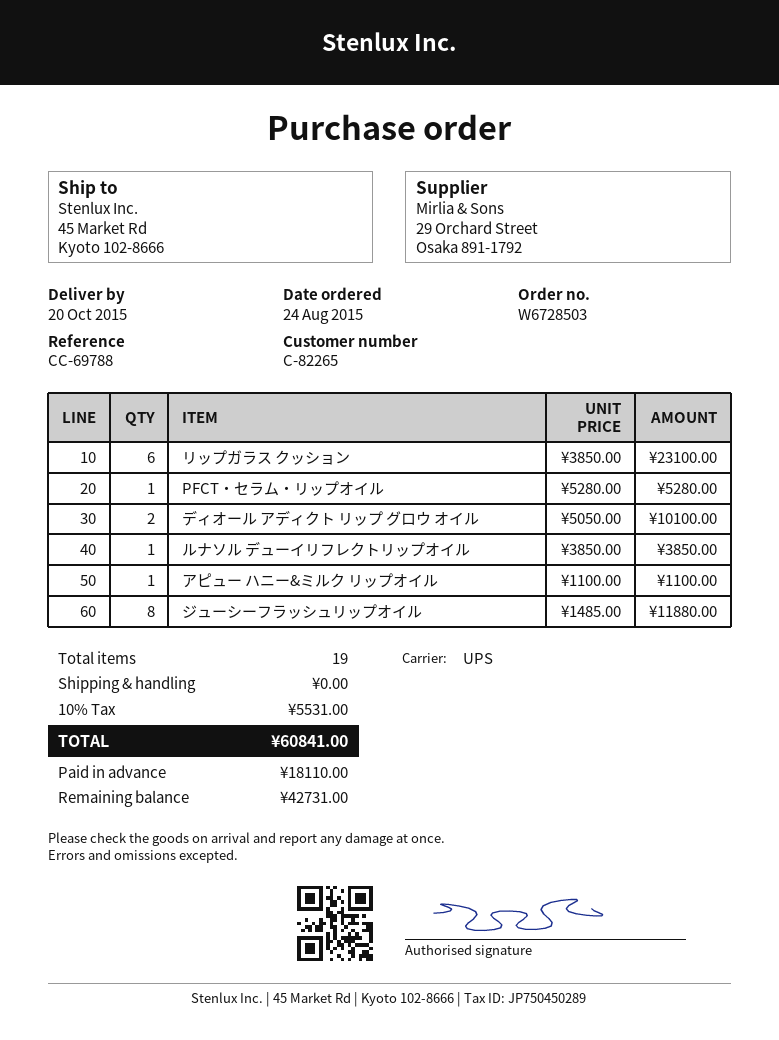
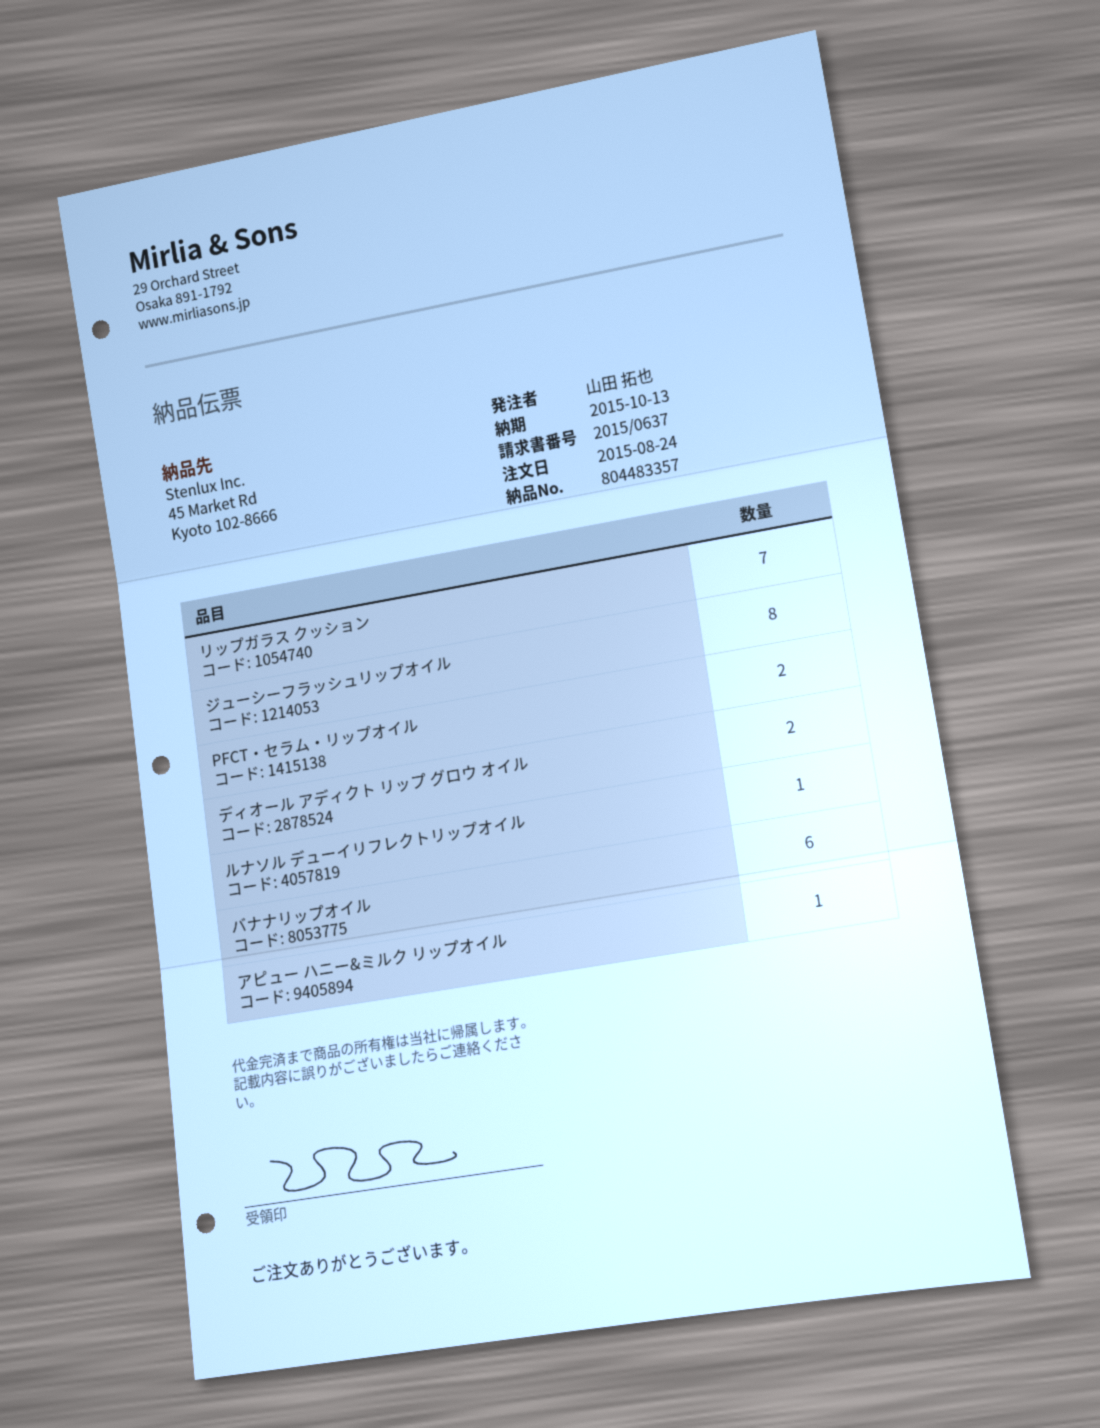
delivery date: 2015-10-20 -> 2015-10-13
リップガラス クッション: 6 -> 7
PFCT・セラム・リップオイル: 1 -> 2
バナナリップオイル: none -> 6

